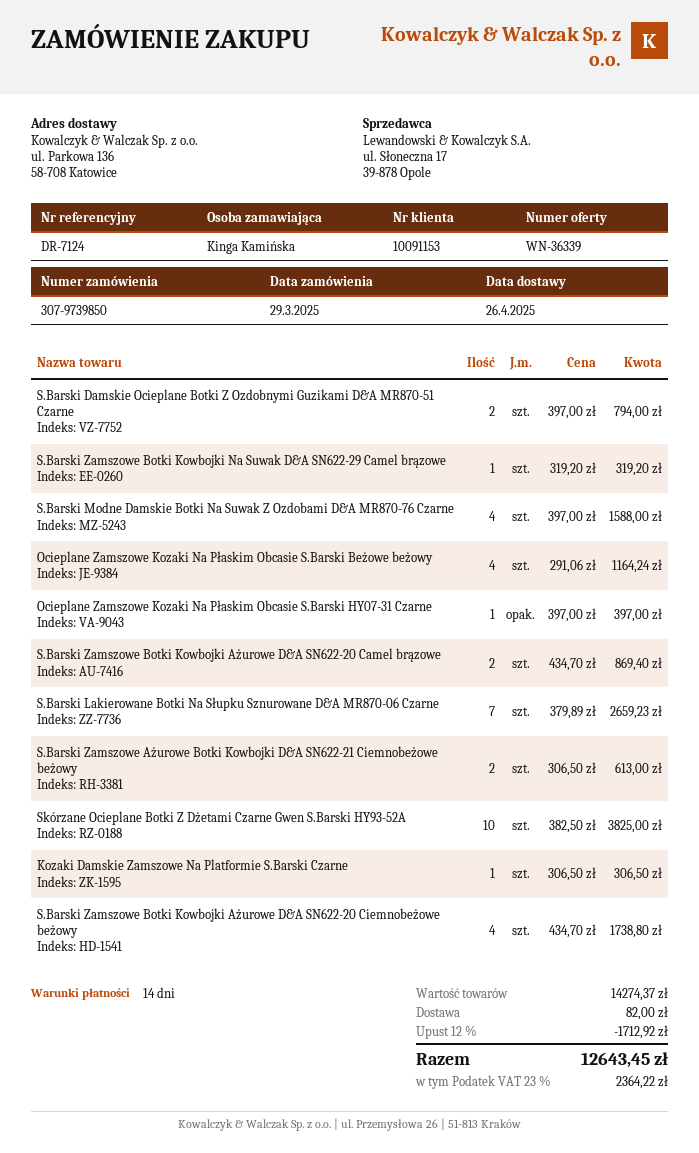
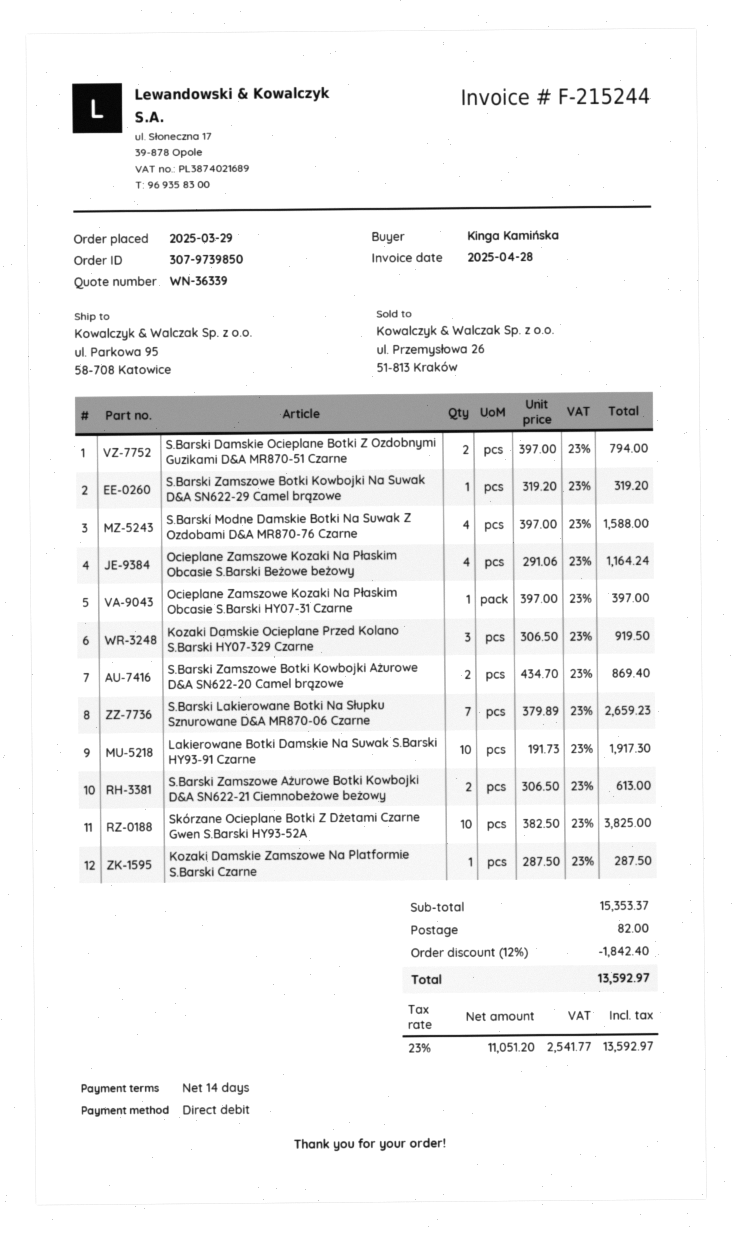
ship to: ul. Parkowa 136, 58-708 Katowice -> ul. Parkowa 95, 58-708 Katowice
Kozaki Damskie Zamszowe Na Platformie S.Barski Czarne: 1 x 306.50 = 306.50 -> 1 x 287.50 = 287.50
S.Barski Zamszowe Botki Kowbojki Ażurowe D&A SN622-20 Ciemnobeżowe beżowy: 4 x 434.70 = 1738.80 -> none
Kozaki Damskie Ocieplane Przed Kolano S.Barski HY07-329 Czarne: none -> 3 x 306.50 = 919.50
Lakierowane Botki Damskie Na Suwak S.Barski HY93-91 Czarne: none -> 10 x 191.73 = 1917.30
subtotal: 14274.37 -> 15353.37
discount: 12% = 1712.92 -> 12% = 1842.40
tax: 23% = 2364.22 -> 23% = 2541.77
total: 12643.45 -> 13592.97

